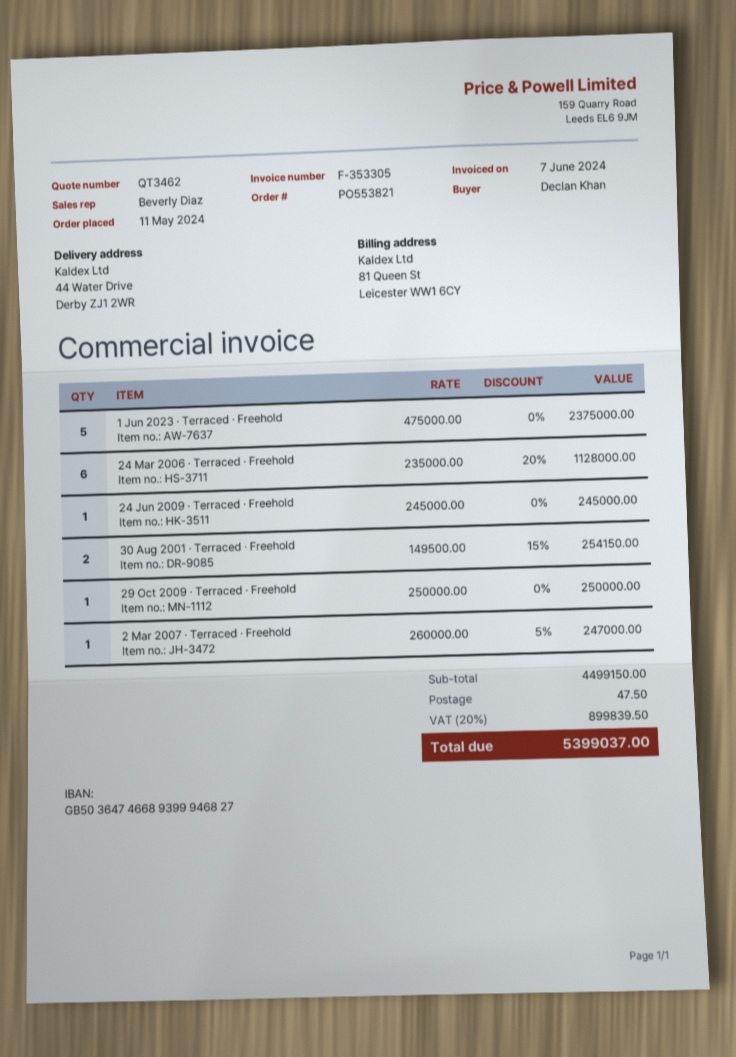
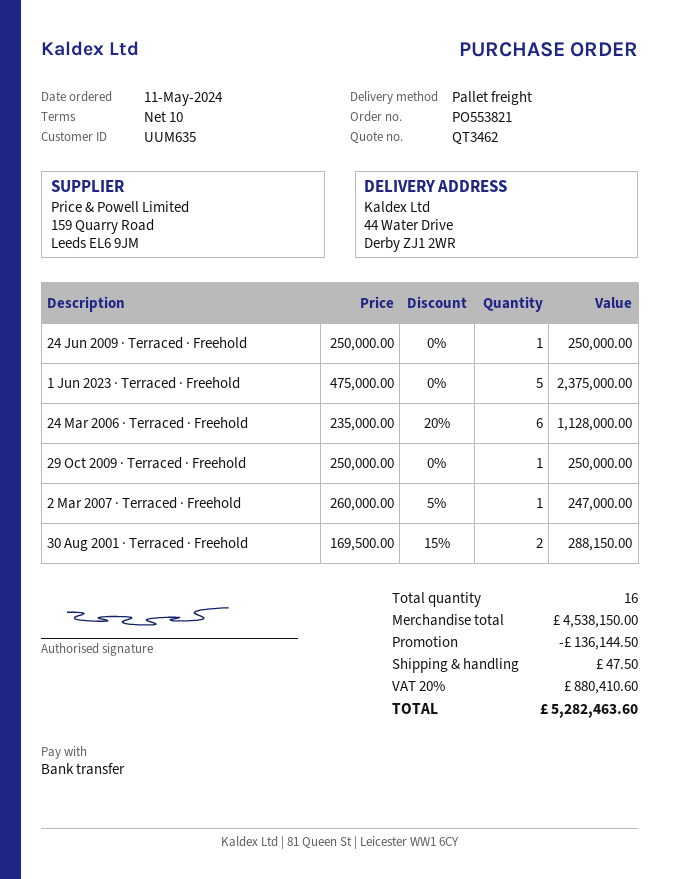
24 Jun 2009 · Terraced · Freehold: 1 x 245000.00 = 245000.00 -> 1 x 250000.00 = 250000.00
30 Aug 2001 · Terraced · Freehold: 2 x 149500.00 - 15% = 254150.00 -> 2 x 169500.00 - 15% = 288150.00
subtotal: 4499150.00 -> 4538150.00
discount: none -> 136144.50
tax: 20% = 899839.50 -> 20% = 880410.60
total: 5399037.00 -> 5282463.60

